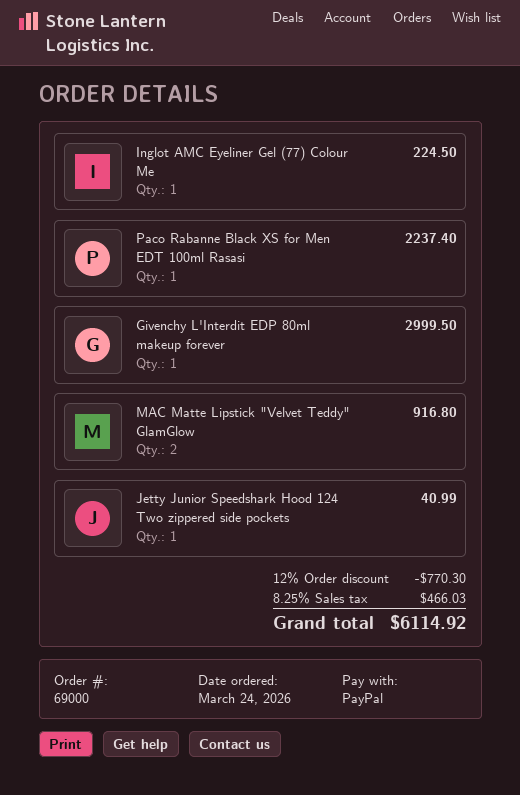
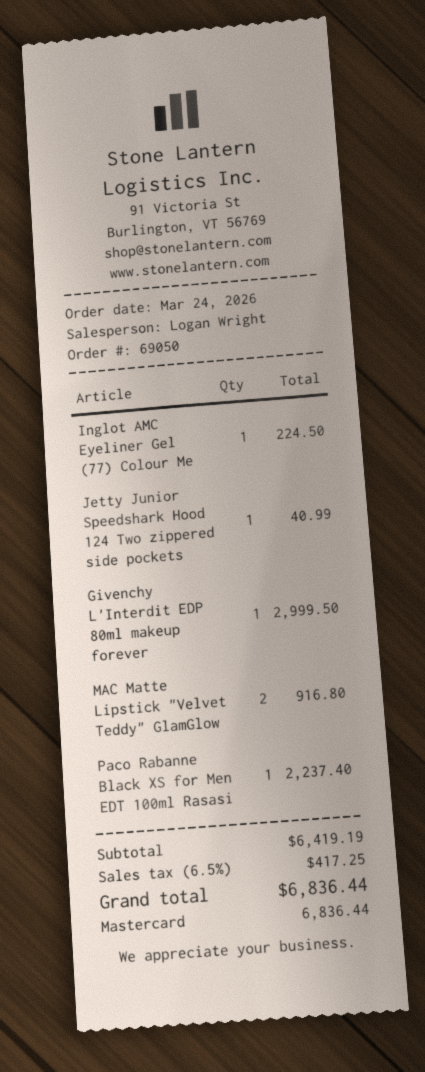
order number: 69000 -> 69050
payment method: PayPal -> Mastercard
discount: 12% = 770.30 -> none
tax: 8.25% = 466.03 -> 6.5% = 417.25
total: 6114.92 -> 6836.44

